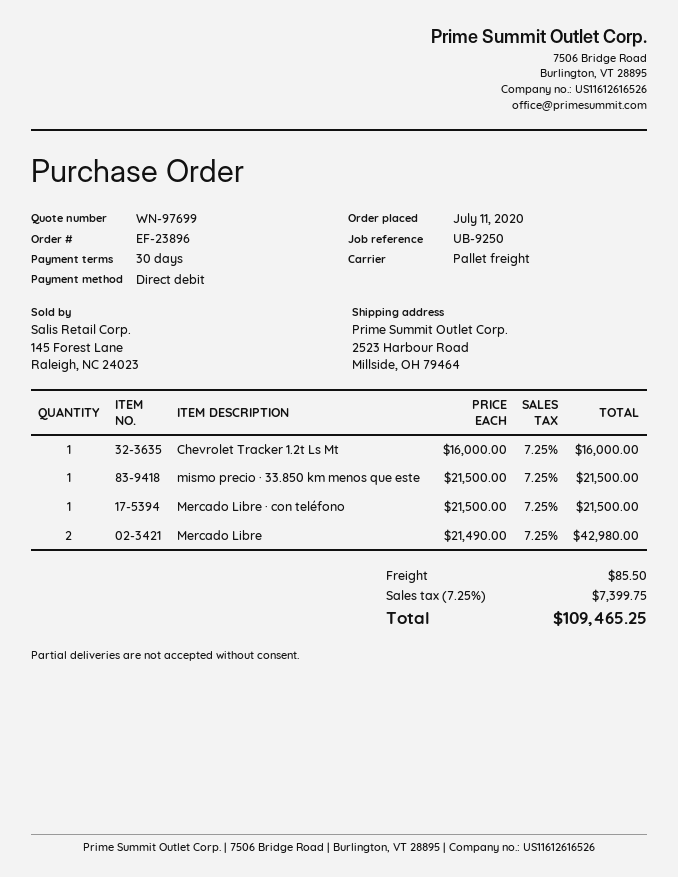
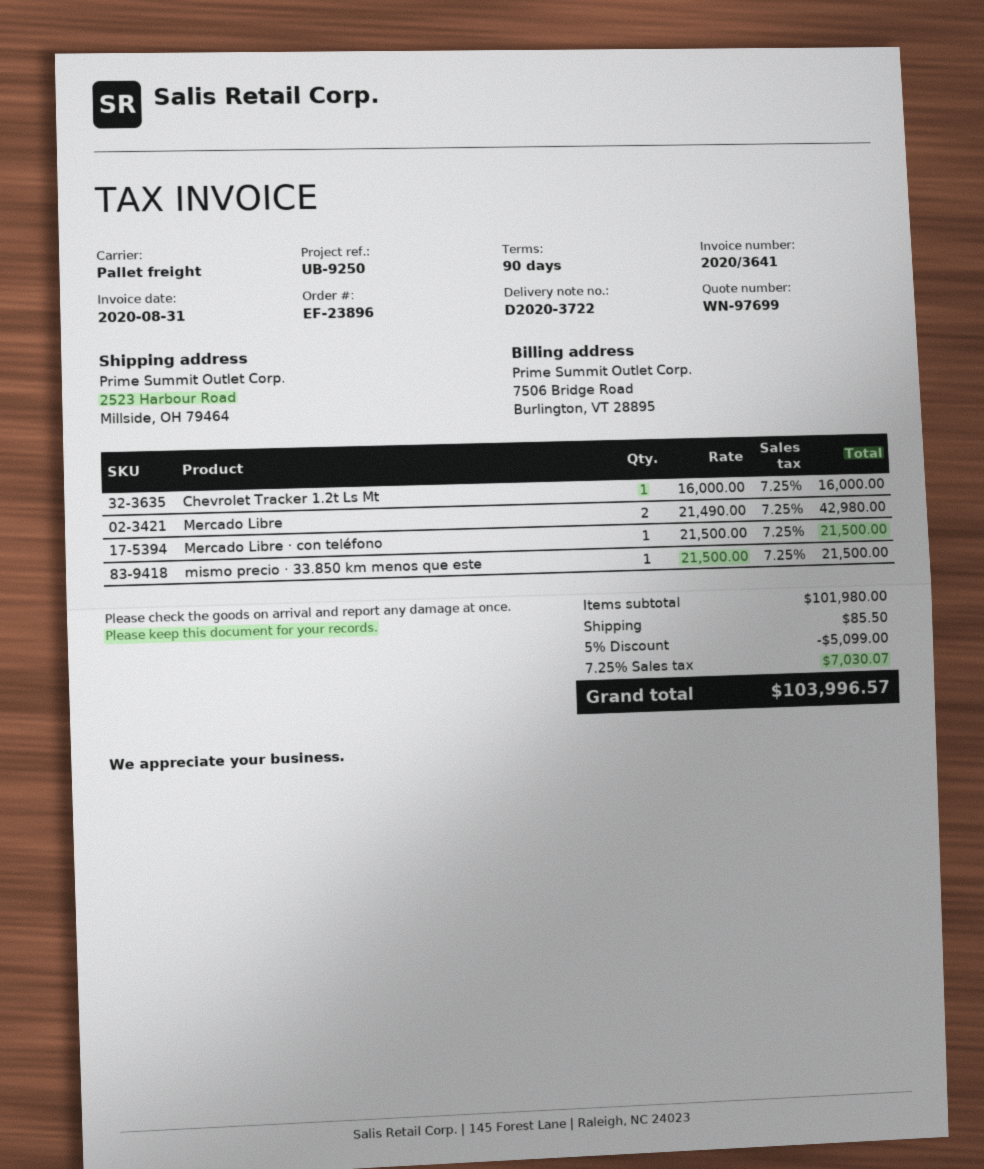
payment terms: 30 days -> 90 days
discount: none -> 5% = 5099.00
tax: 7.25% = 7399.75 -> 7.25% = 7030.07
total: 109465.25 -> 103996.57

